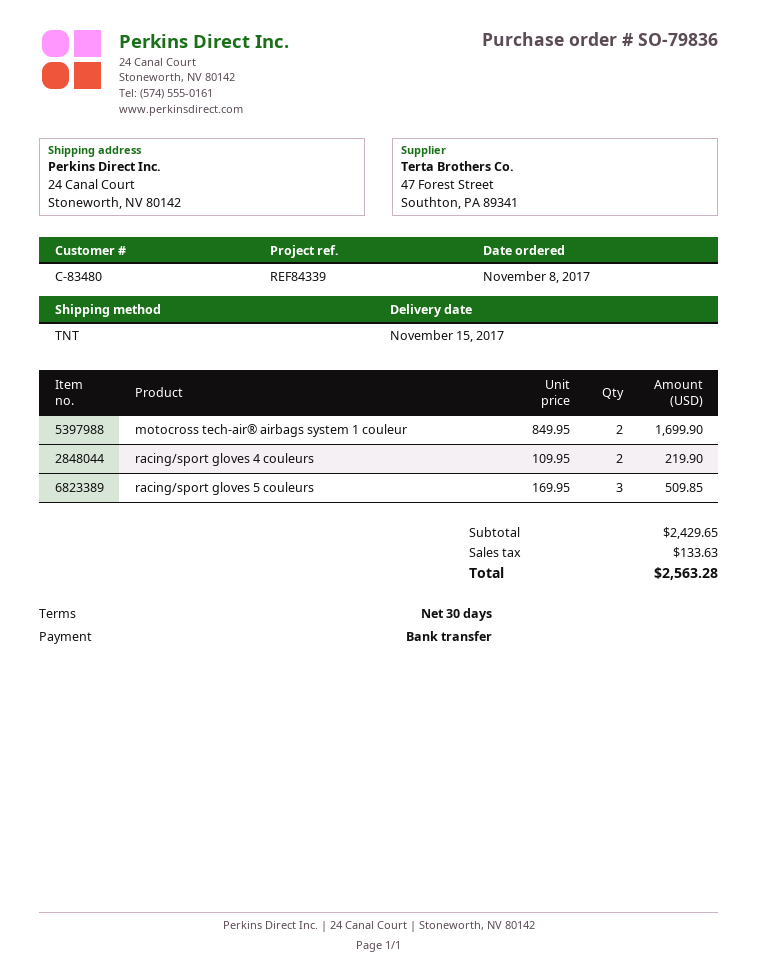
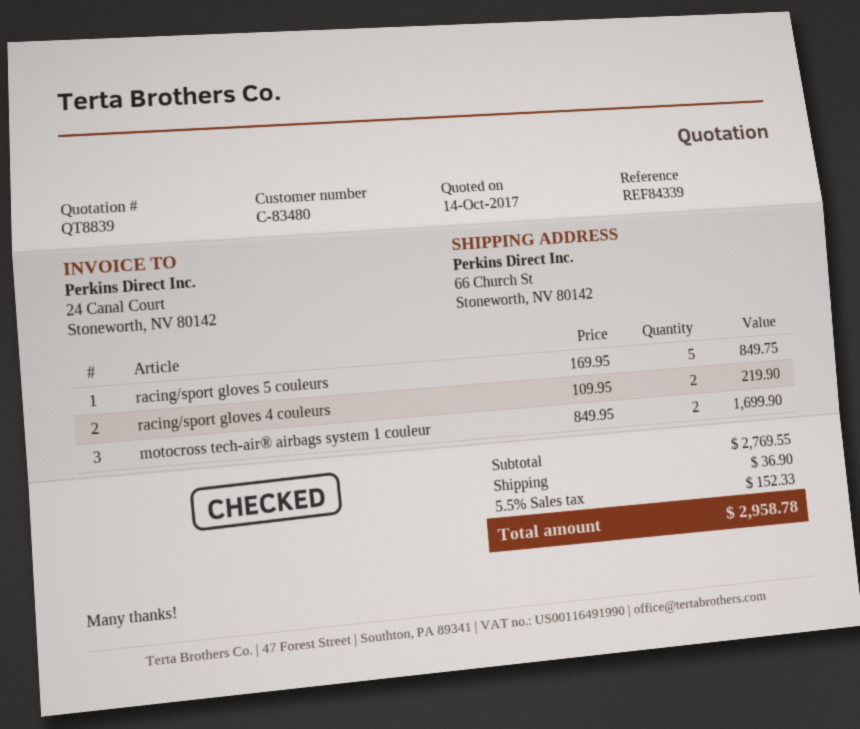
ship to: 24 Canal Court, Stoneworth, NV 80142 -> 66 Church St, Stoneworth, NV 80142
racing/sport gloves 5 couleurs: 3 x 169.95 = 509.85 -> 5 x 169.95 = 849.75
subtotal: 2429.65 -> 2769.55
shipping: none -> 36.90
tax: 133.63 -> 152.33
total: 2563.28 -> 2958.78

